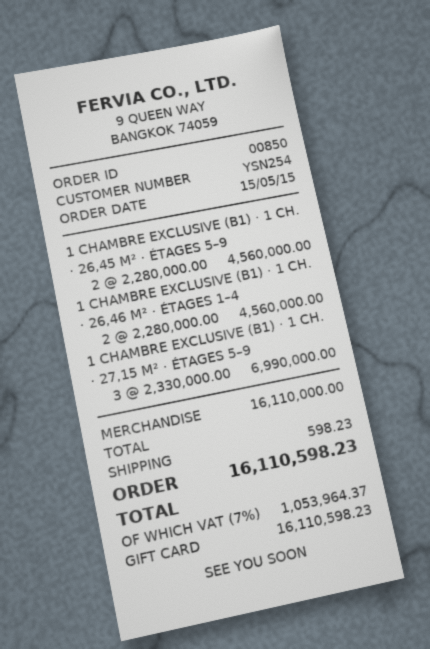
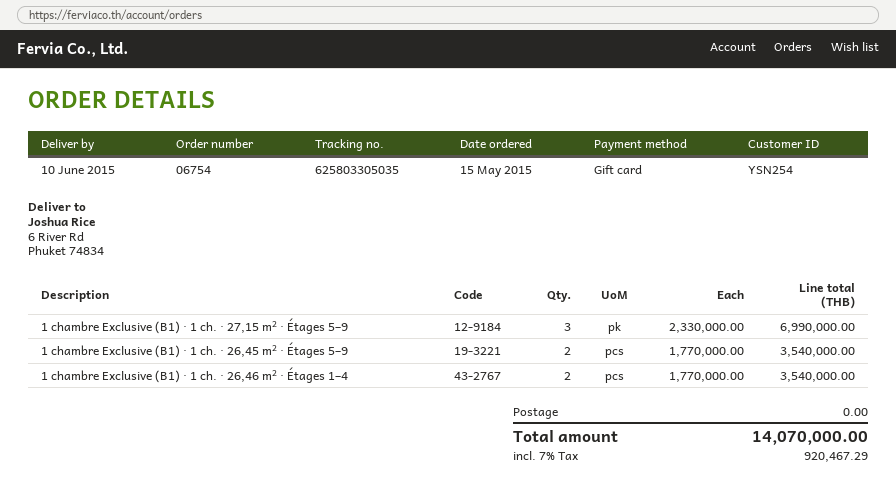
order number: 00850 -> 06754
1 CHAMBRE EXCLUSIVE (B1) · 1 CH. · 26,45 M² · ÉTAGES 5–9: 2 x 2280000.00 = 4560000.00 -> 2 x 1770000.00 = 3540000.00
1 CHAMBRE EXCLUSIVE (B1) · 1 CH. · 26,46 M² · ÉTAGES 1–4: 2 x 2280000.00 = 4560000.00 -> 2 x 1770000.00 = 3540000.00
shipping: 598.23 -> 0.00
tax: 7% = 1053964.37 -> 7% = 920467.29
total: 16110598.23 -> 14070000.00

